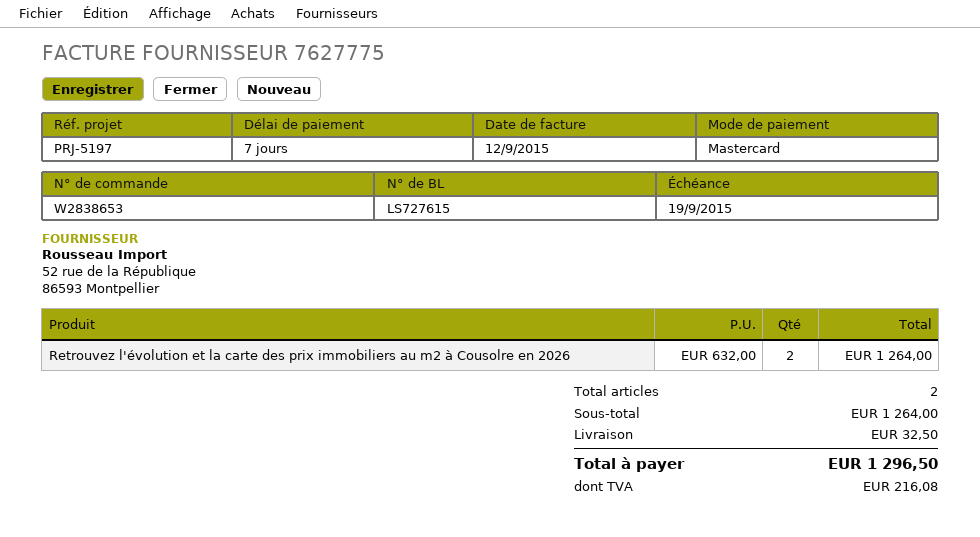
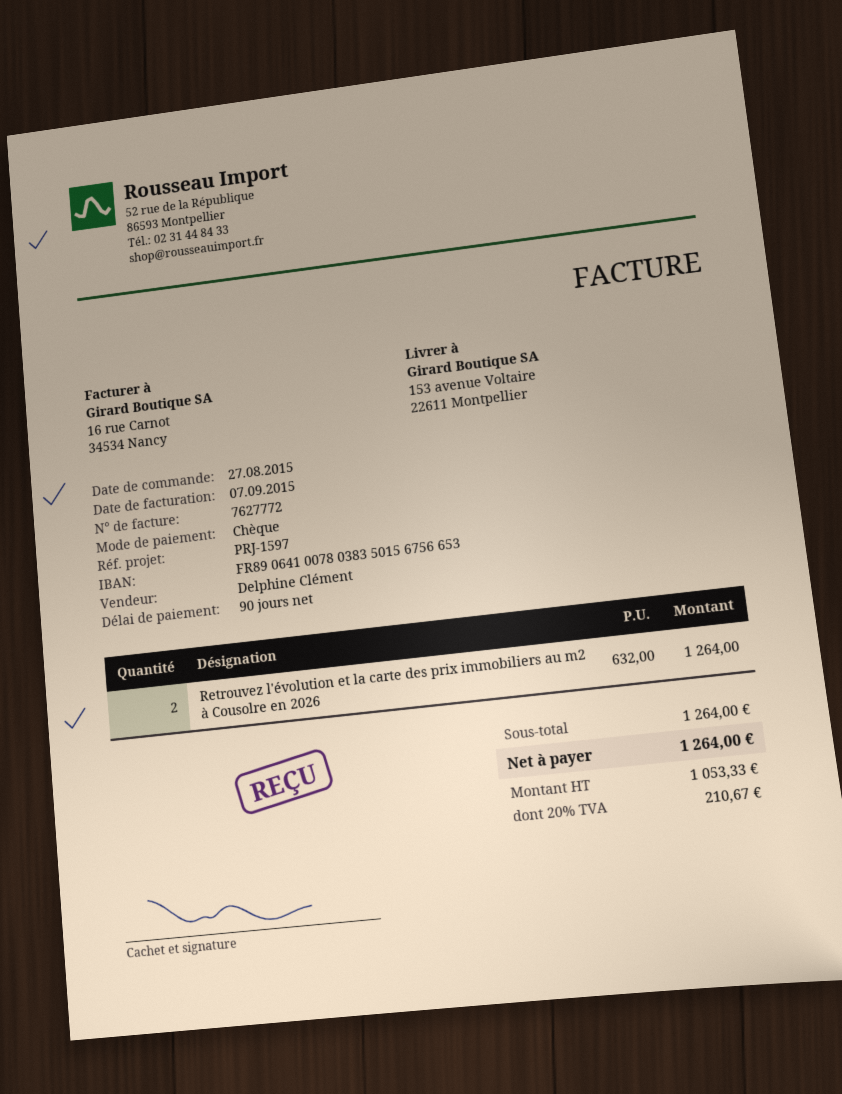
invoice number: 7627775 -> 7627772
invoice date: 2015-09-12 -> 2015-09-07
payment terms: 7 days -> 90 days
reference: PRJ-5197 -> PRJ-1597
payment method: Mastercard -> cheque
shipping: 32.50 -> none
tax: 216.08 -> 210.67
total: 1296.50 -> 1264.00

